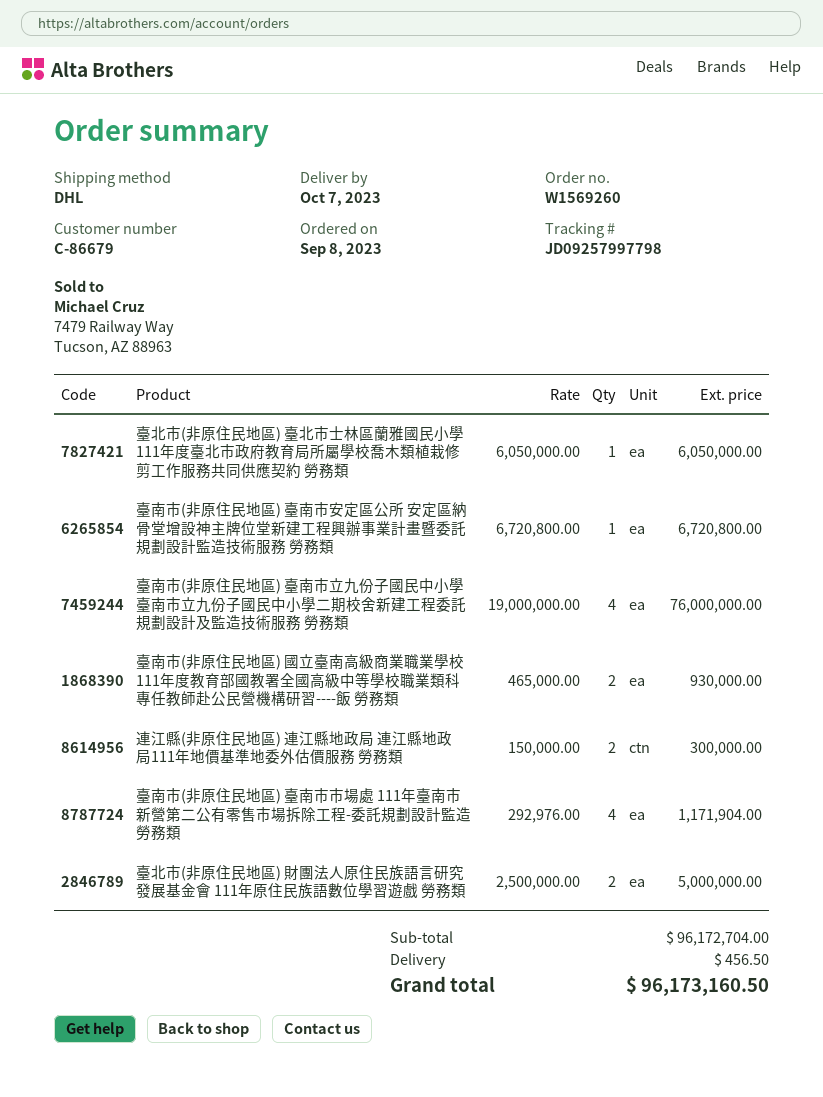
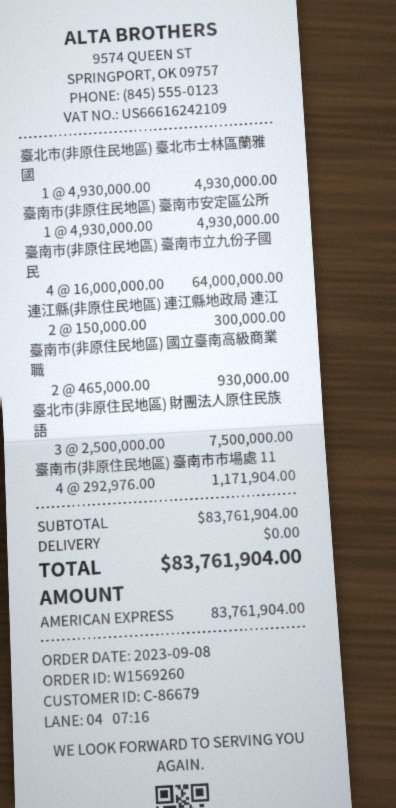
臺北市(非原住民地區) 臺北市士林區蘭雅國民小學 111年度臺北市政府教育局所屬學校喬木類植栽修剪工作服務共同供應契約 勞務類: 1 x 6050000.00 = 6050000.00 -> 1 x 4930000.00 = 4930000.00
臺南市(非原住民地區) 臺南市安定區公所 安定區納骨堂增設神主牌位堂新建工程興辦事業計畫暨委託規劃設計監造技術服務 勞務類: 1 x 6720800.00 = 6720800.00 -> 1 x 4930000.00 = 4930000.00
臺南市(非原住民地區) 臺南市立九份子國民中小學 臺南市立九份子國民中小學二期校舍新建工程委託規劃設計及監造技術服務 勞務類: 4 x 19000000.00 = 76000000.00 -> 4 x 16000000.00 = 64000000.00
臺北市(非原住民地區) 財團法人原住民族語言研究發展基金會 111年原住民族語數位學習遊戲 勞務類: 2 x 2500000.00 = 5000000.00 -> 3 x 2500000.00 = 7500000.00
subtotal: 96172704.00 -> 83761904.00
shipping: 456.50 -> 0.00
total: 96173160.50 -> 83761904.00

